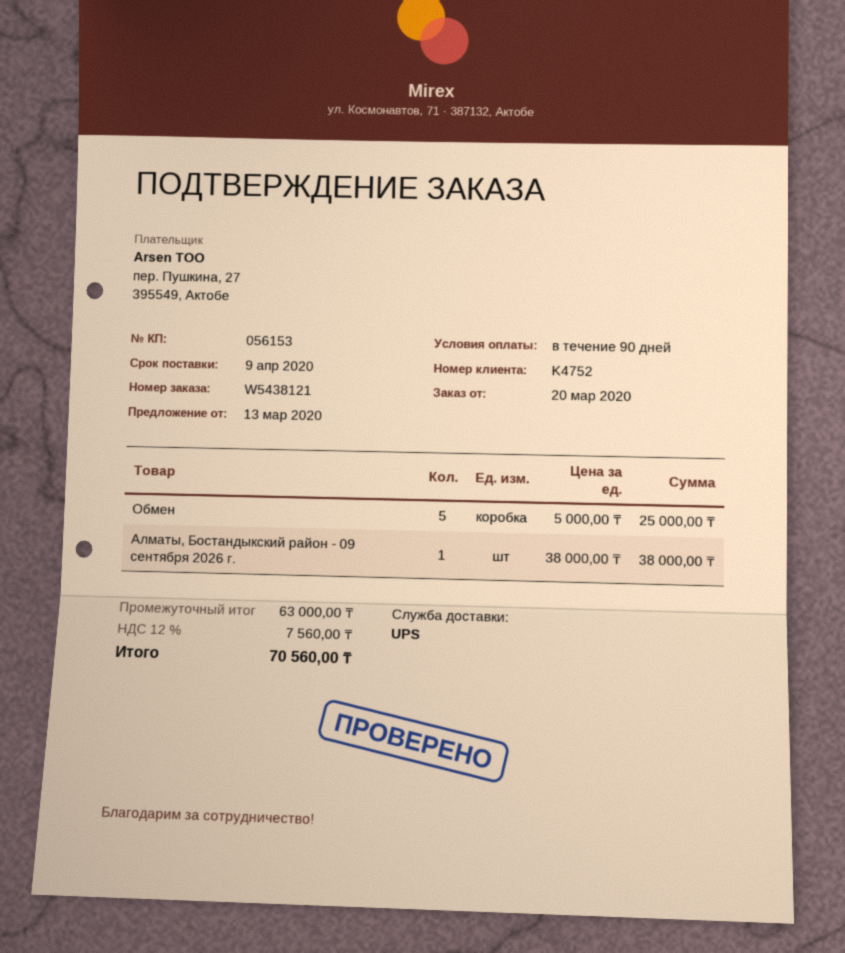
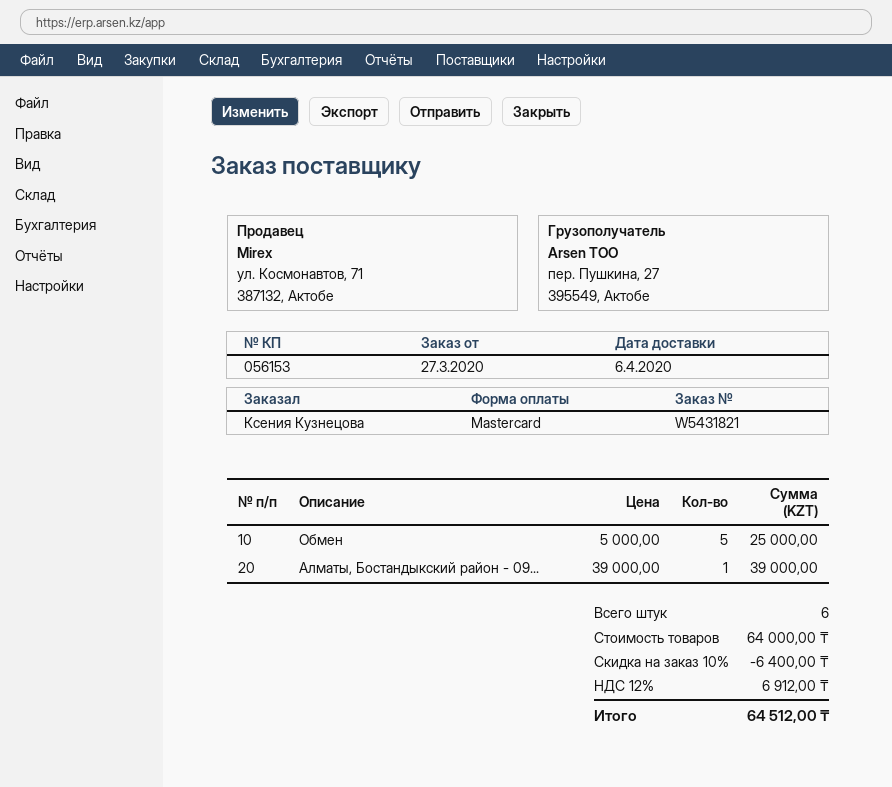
order number: W5438121 -> W5431821
order date: 2020-03-20 -> 2020-03-27
delivery date: 2020-04-09 -> 2020-04-06
Алматы, Бостандыкский район - 09 сентября 2026 г.: 1 x 38000.00 = 38000.00 -> 1 x 39000.00 = 39000.00
subtotal: 63000.00 -> 64000.00
discount: none -> 10% = 6400.00
tax: 12% = 7560.00 -> 12% = 6912.00
total: 70560.00 -> 64512.00

